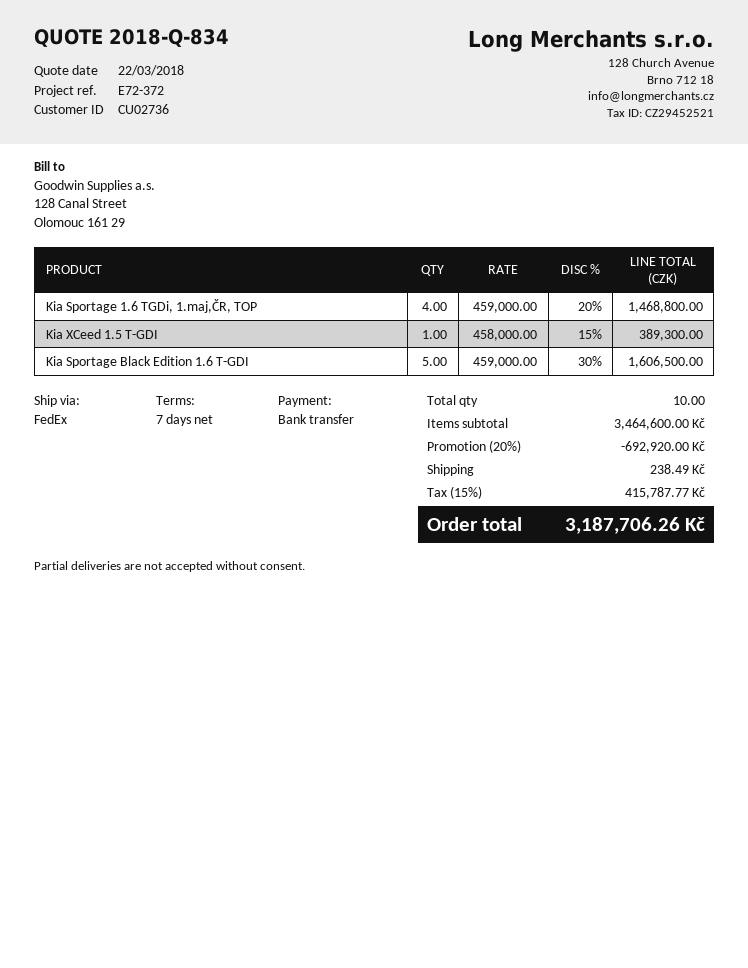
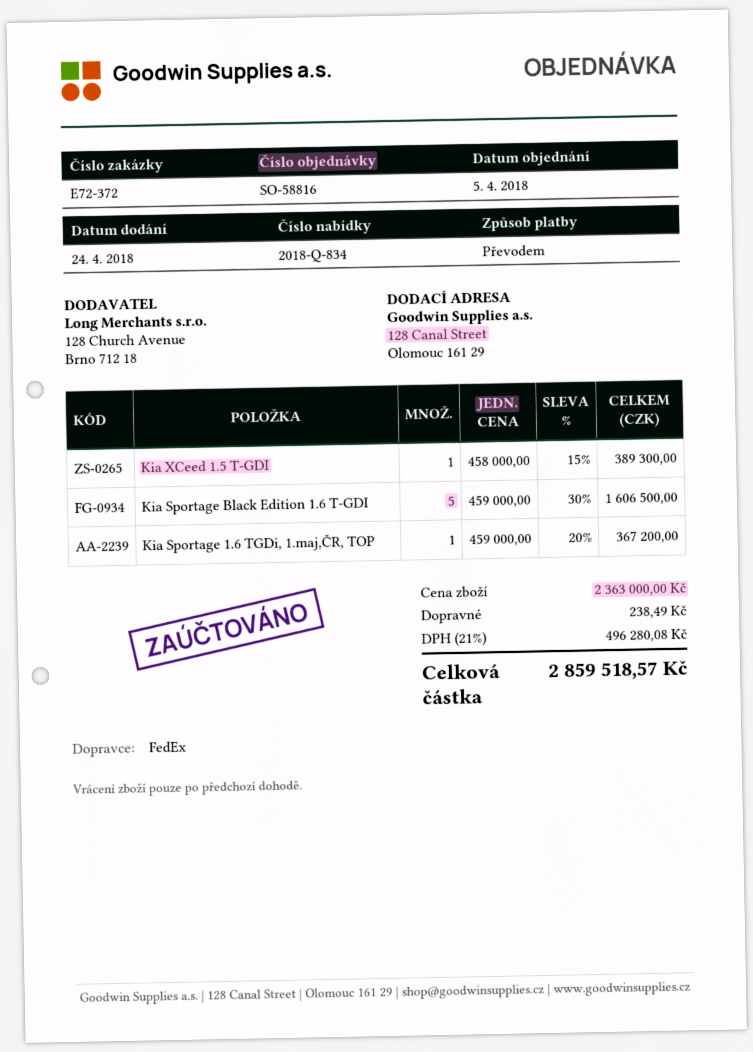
Kia Sportage 1.6 TGDi, 1.maj,ČR, TOP: 4 x 459000.00 - 20% = 1468800.00 -> 1 x 459000.00 - 20% = 367200.00
subtotal: 3464600.00 -> 2363000.00
discount: 20% = 692920.00 -> none
tax: 15% = 415787.77 -> 21% = 496280.08
total: 3187706.26 -> 2859518.57

